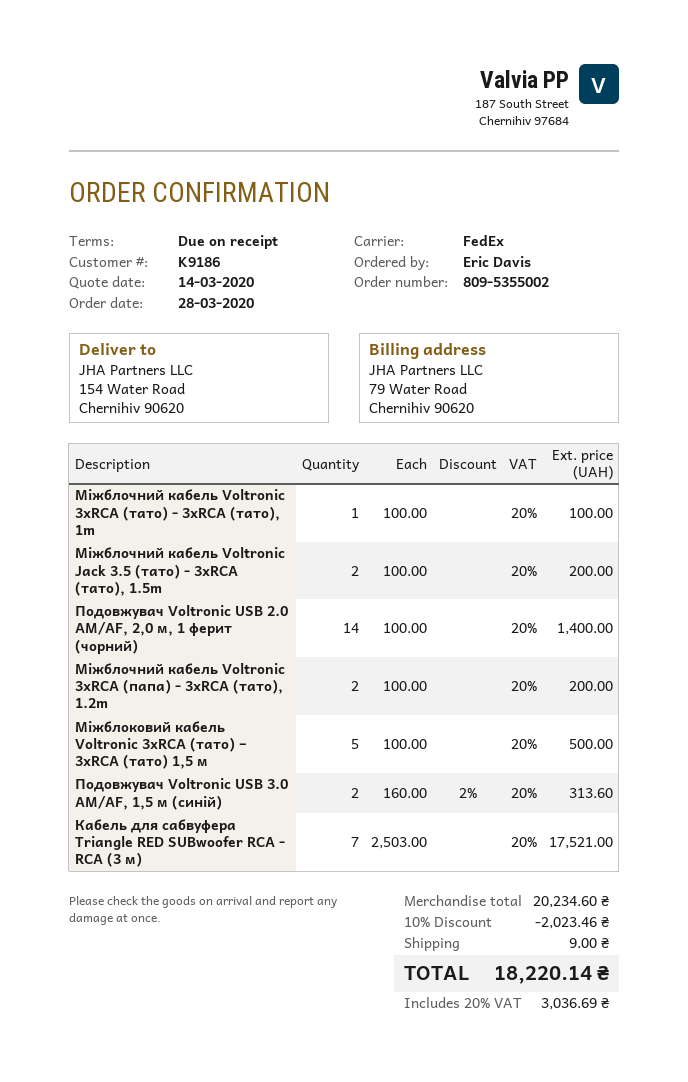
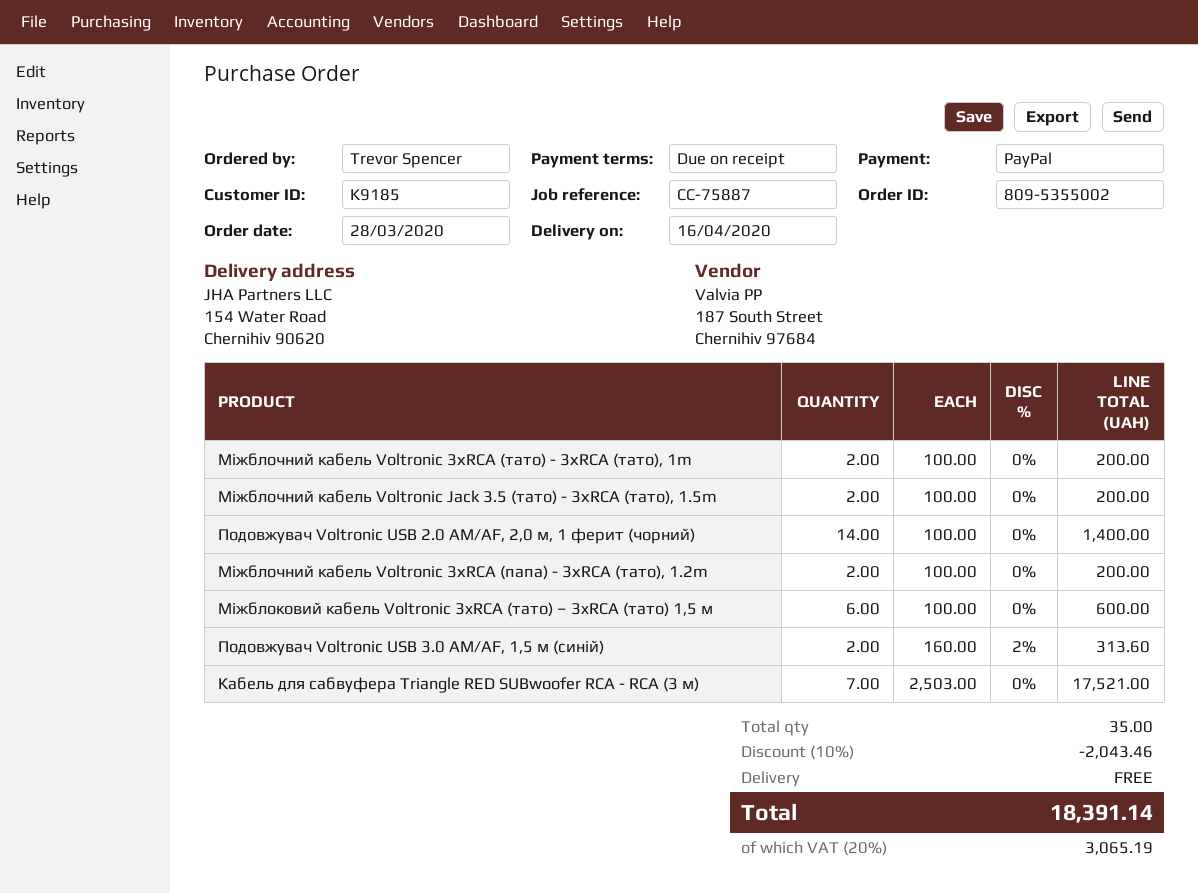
customer number: K9186 -> K9185
ordered by: Eric Davis -> Trevor Spencer
Міжблочний кабель Voltronic 3хRCA (тато) - 3хRCA (тато), 1m: 1 x 100.00 = 100.00 -> 2 x 100.00 = 200.00
Міжблоковий кабель Voltronic 3xRCA (тато) – 3xRCA (тато) 1,5 м: 5 x 100.00 = 500.00 -> 6 x 100.00 = 600.00
discount: 10% = 2023.46 -> 10% = 2043.46
shipping: 9.00 -> 0.00
tax: 20% = 3036.69 -> 20% = 3065.19
total: 18220.14 -> 18391.14

